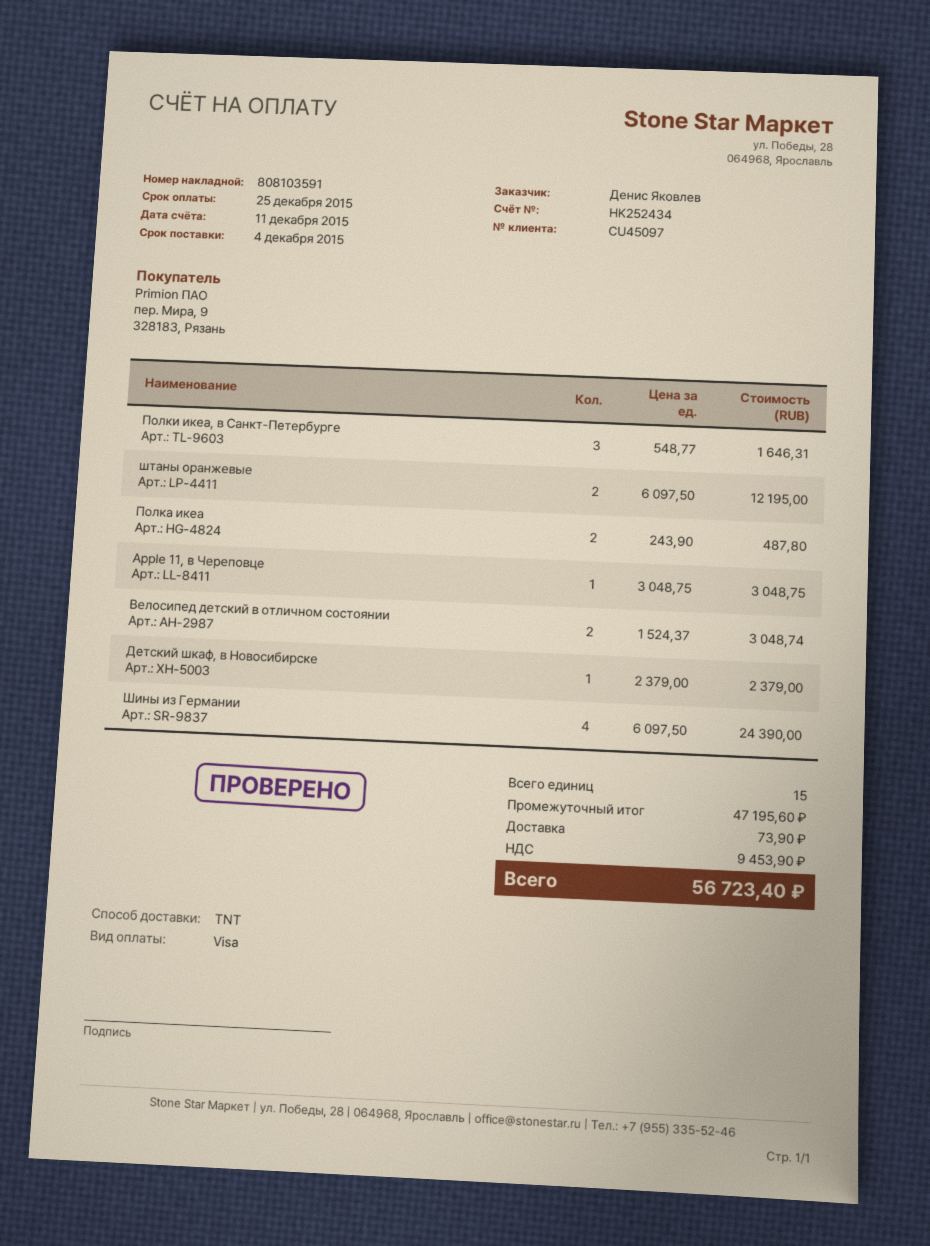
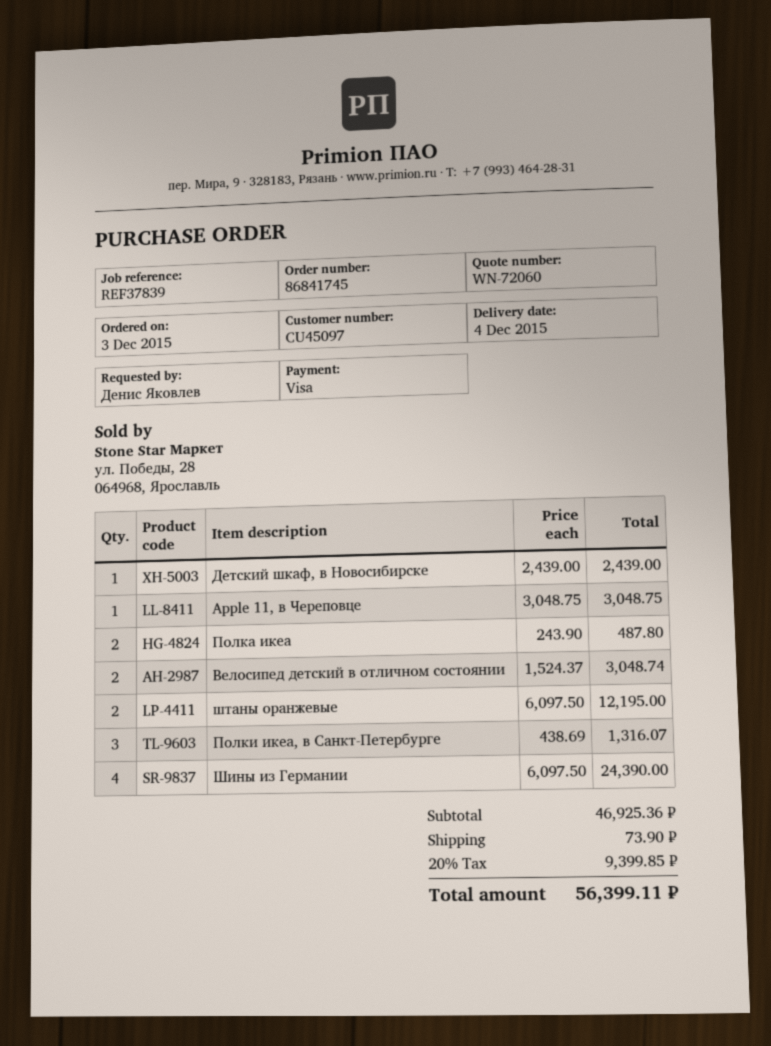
Полки икеа, в Санкт-Петербурге: 3 x 548.77 = 1646.31 -> 3 x 438.69 = 1316.07
Детский шкаф, в Новосибирске: 1 x 2379.00 = 2379.00 -> 1 x 2439.00 = 2439.00
subtotal: 47195.60 -> 46925.36
tax: 9453.90 -> 9399.85
total: 56723.40 -> 56399.11

